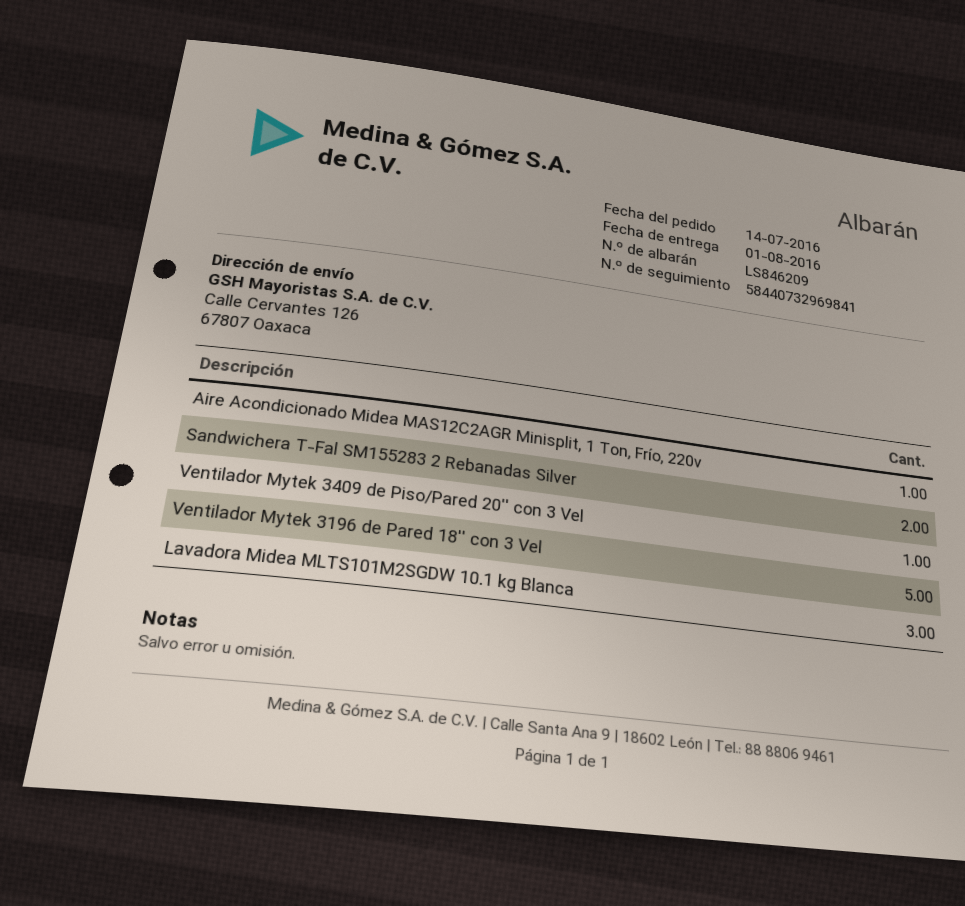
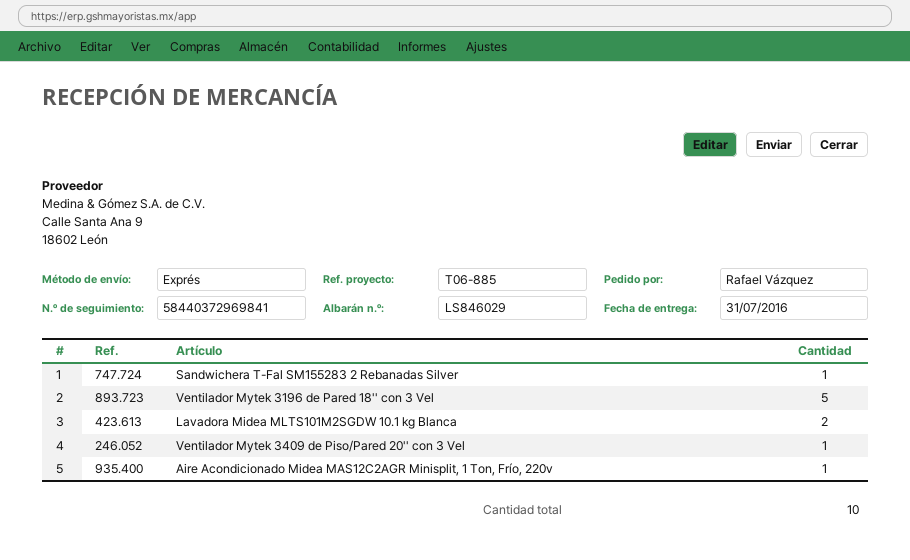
delivery note number: LS846209 -> LS846029
delivery date: 2016-08-01 -> 2016-07-31
tracking number: 58440732969841 -> 58440372969841
Sandwichera T-Fal SM155283 2 Rebanadas Silver: 2 -> 1
Lavadora Midea MLTS101M2SGDW 10.1 kg Blanca: 3 -> 2

